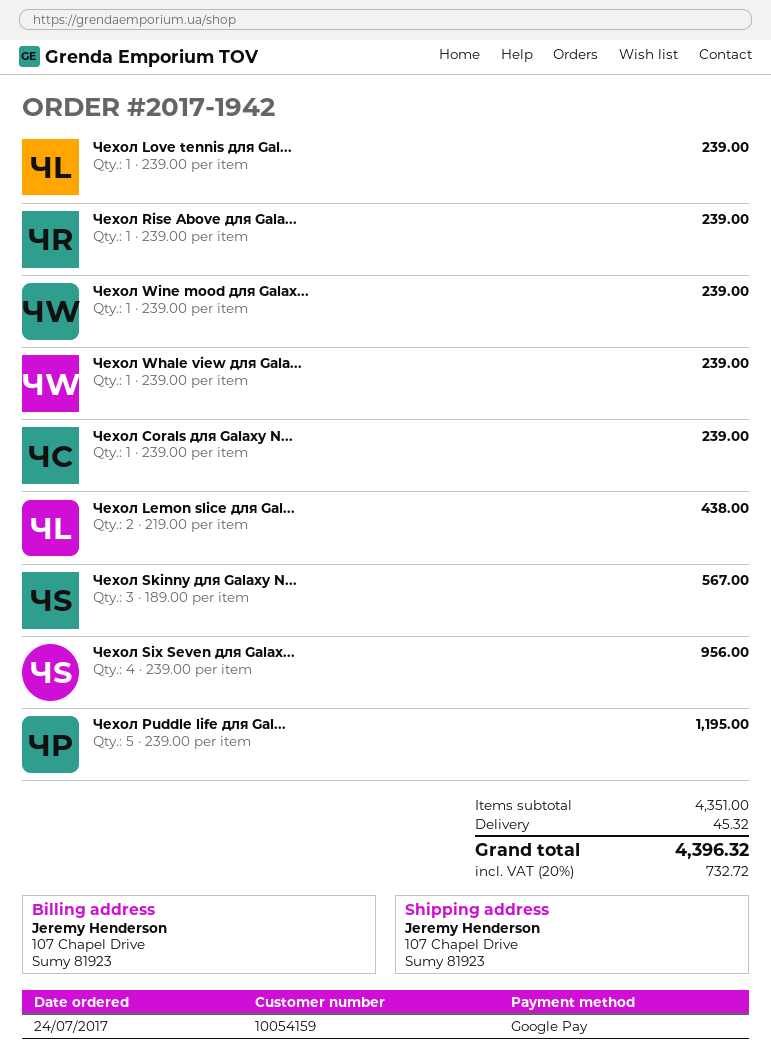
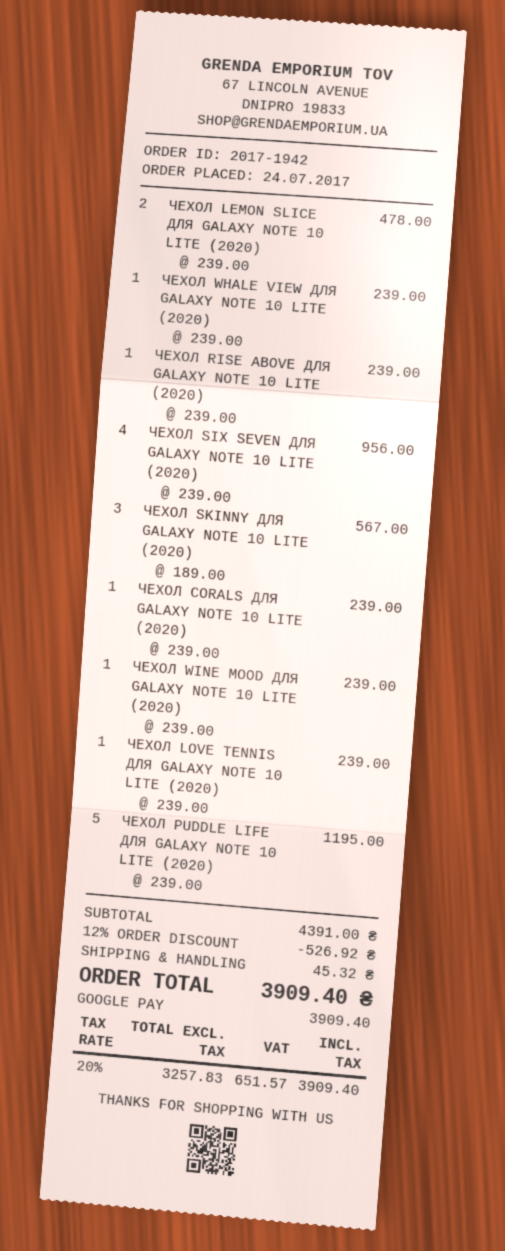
Чехол Lemon slice для Gal...: 2 x 219.00 = 438.00 -> 2 x 239.00 = 478.00
subtotal: 4351.00 -> 4391.00
discount: none -> 12% = 526.92
tax: 20% = 732.72 -> 20% = 651.57
total: 4396.32 -> 3909.40

